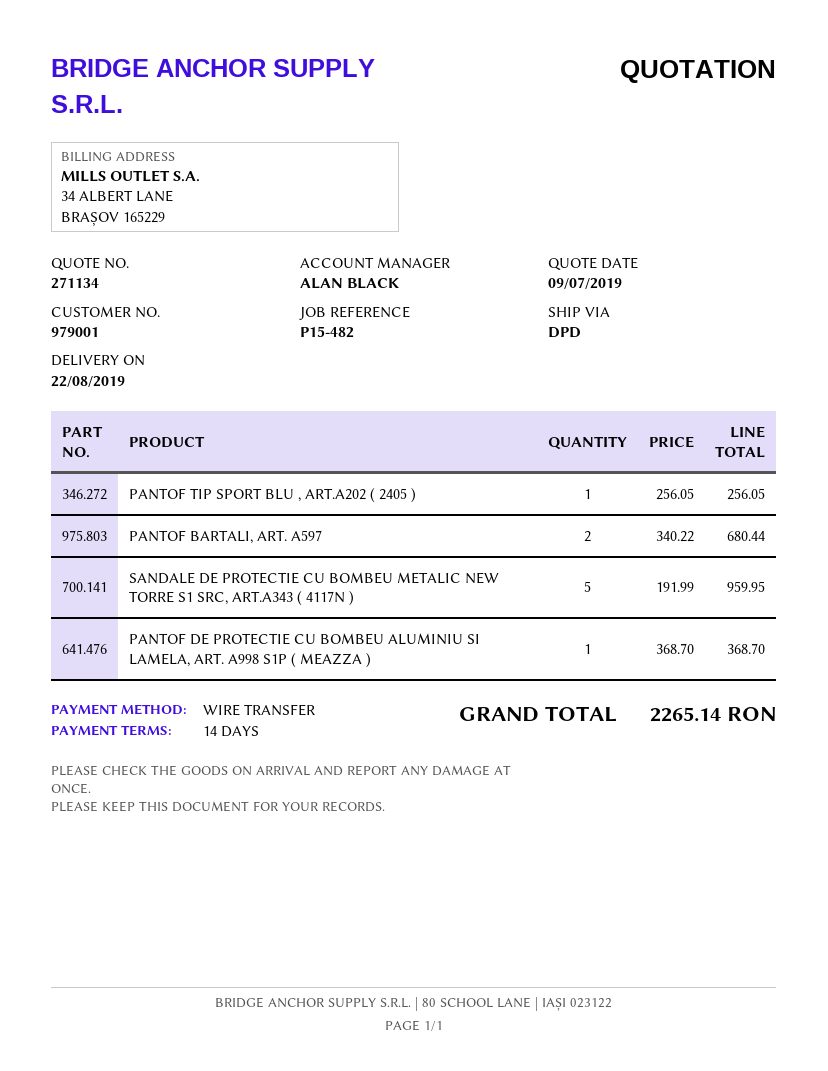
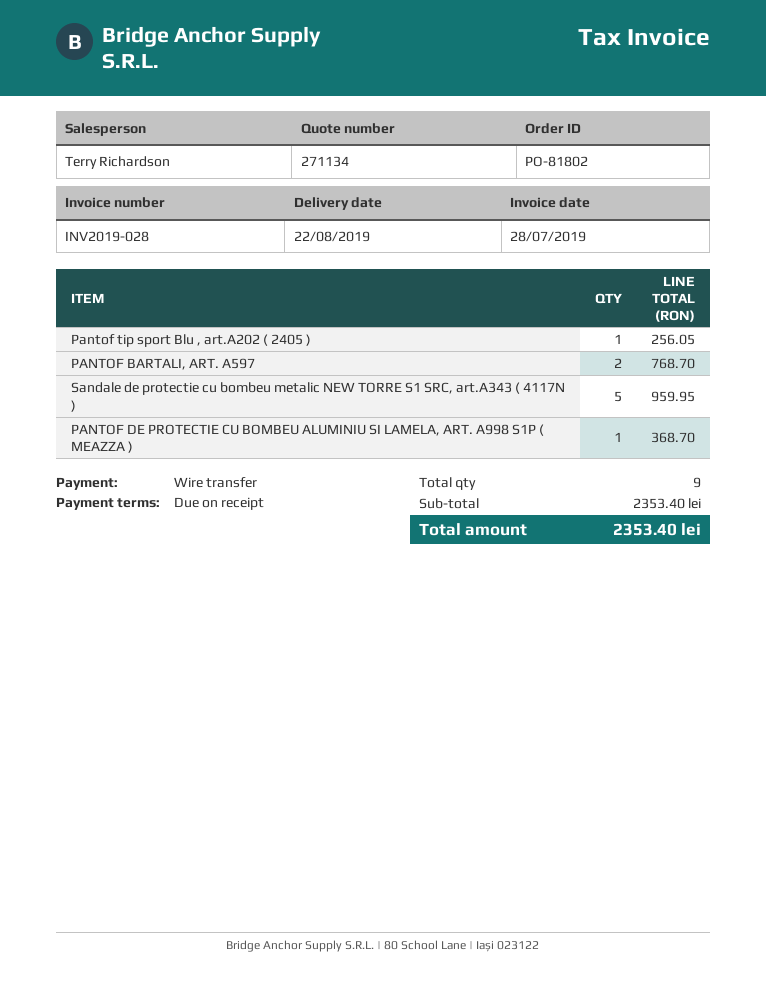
payment terms: 14 days -> on receipt
sales rep: ALAN BLACK -> Terry Richardson
PANTOF BARTALI, ART. A597: 2 for 680.44 -> 2 for 768.70
total: 2265.14 -> 2353.40

